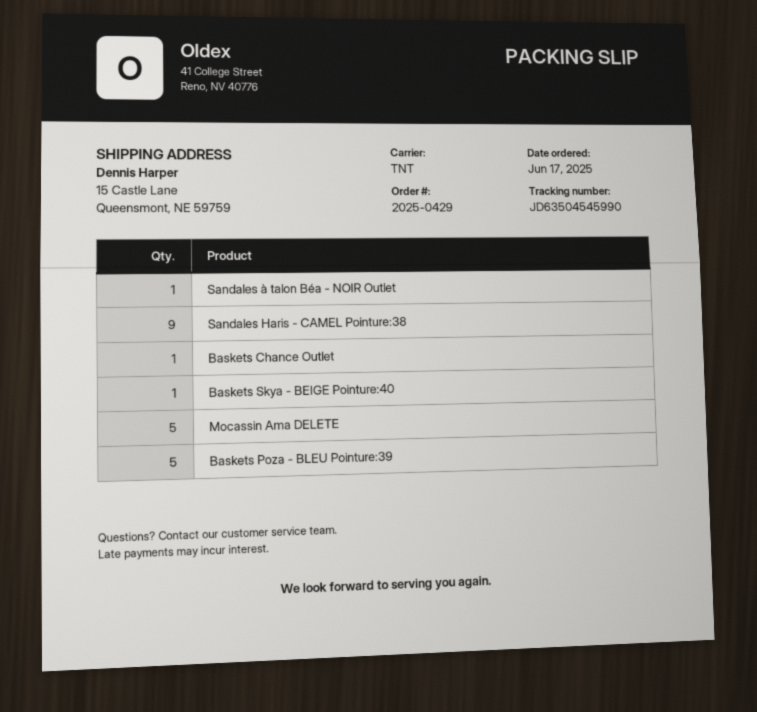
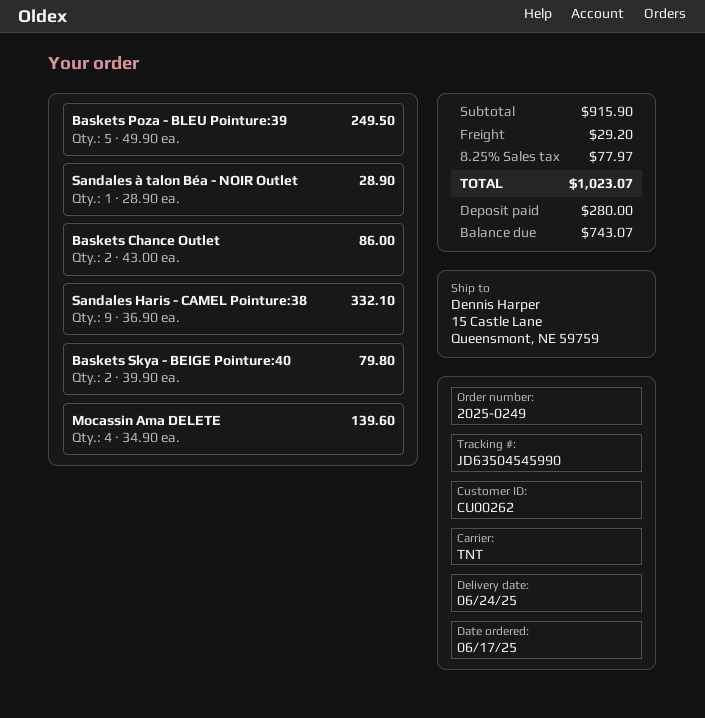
order number: 2025-0429 -> 2025-0249
Baskets Chance Outlet: 1 -> 2
Baskets Skya - BEIGE Pointure:40: 1 -> 2
Mocassin Ama DELETE: 5 -> 4

